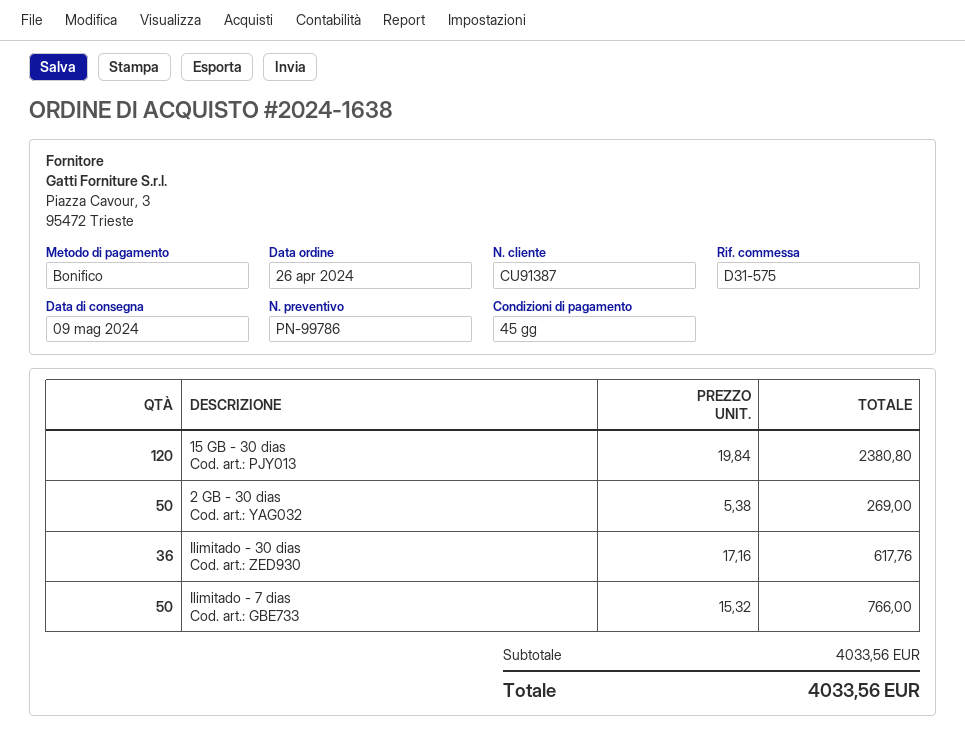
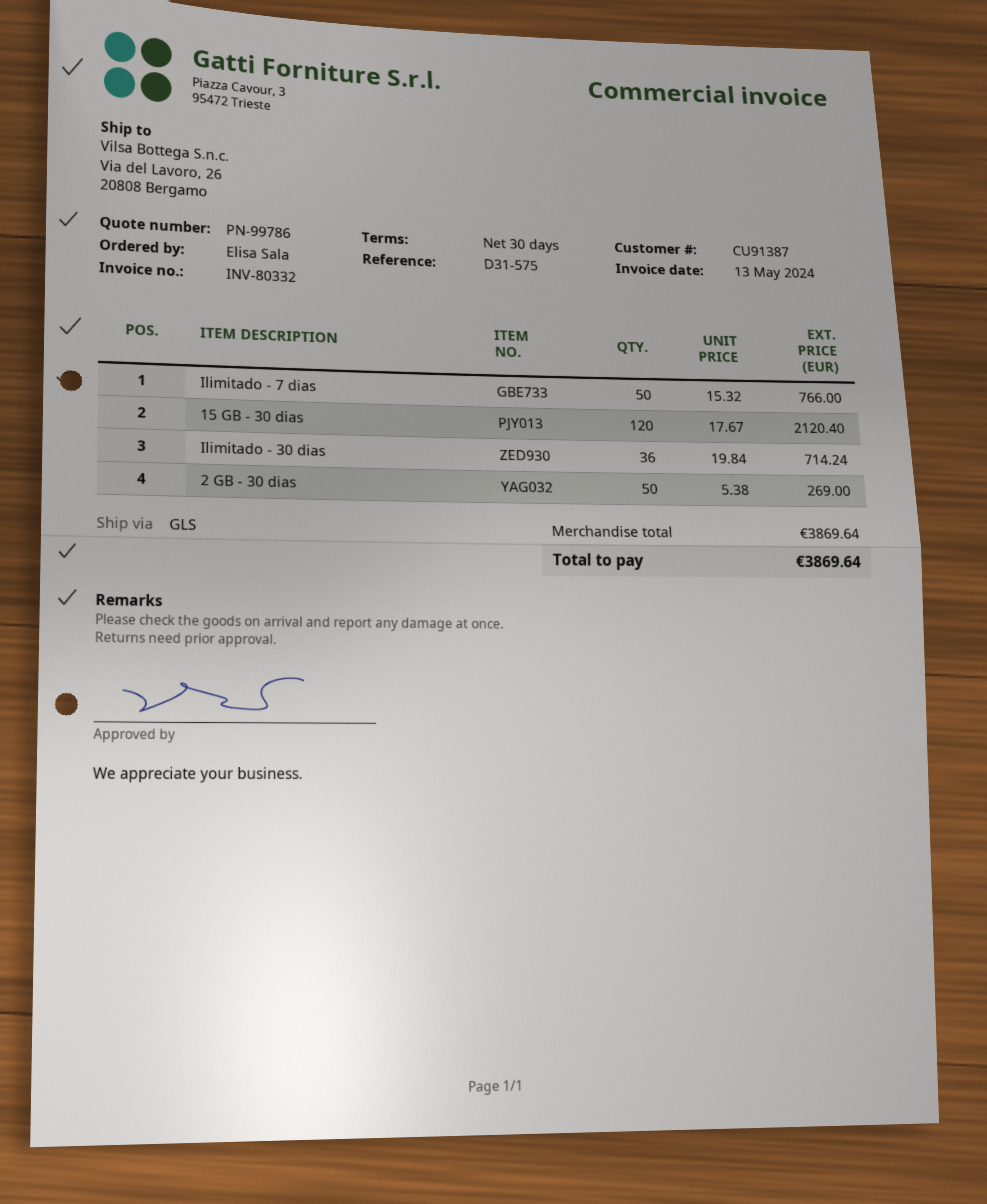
payment terms: 45 days -> 30 days
15 GB - 30 dias: 120 x 19.84 = 2380.80 -> 120 x 17.67 = 2120.40
Ilimitado - 30 dias: 36 x 17.16 = 617.76 -> 36 x 19.84 = 714.24
subtotal: 4033.56 -> 3869.64
total: 4033.56 -> 3869.64

